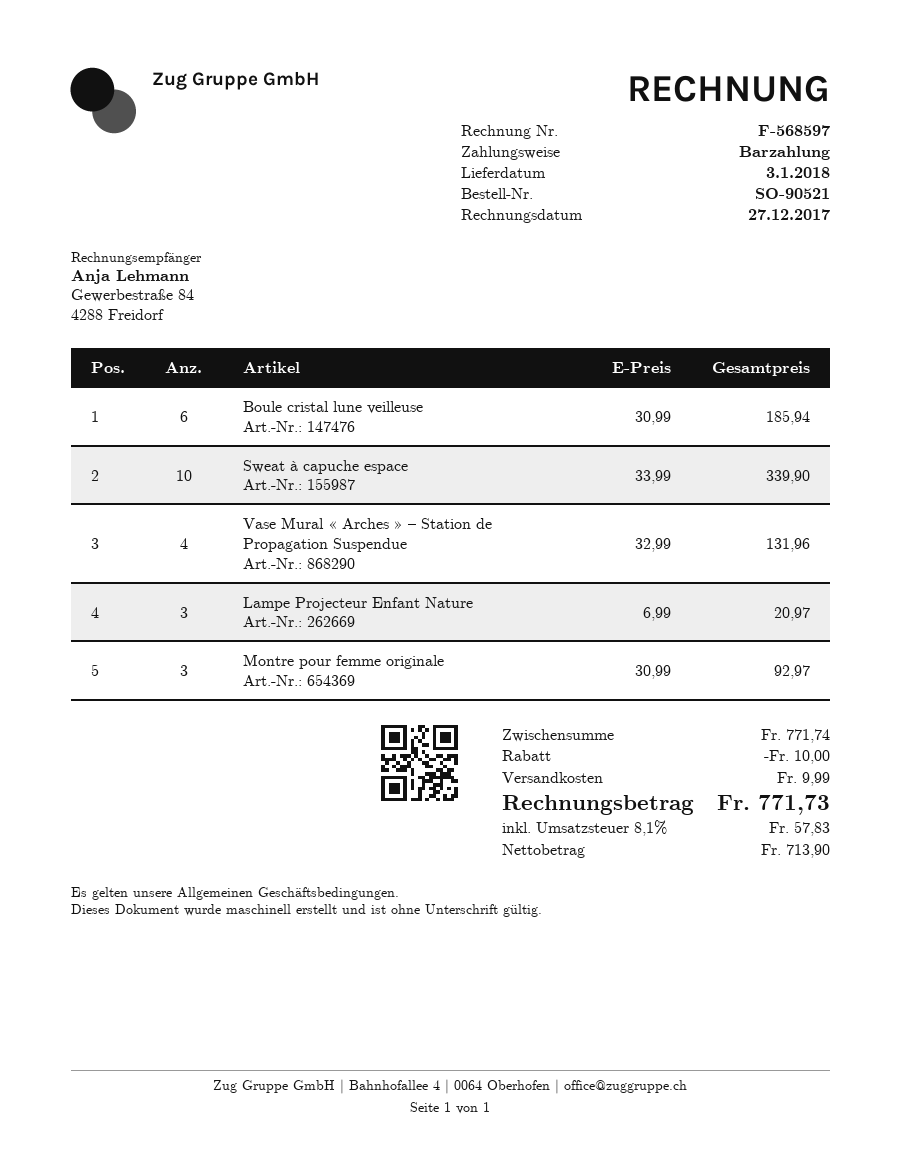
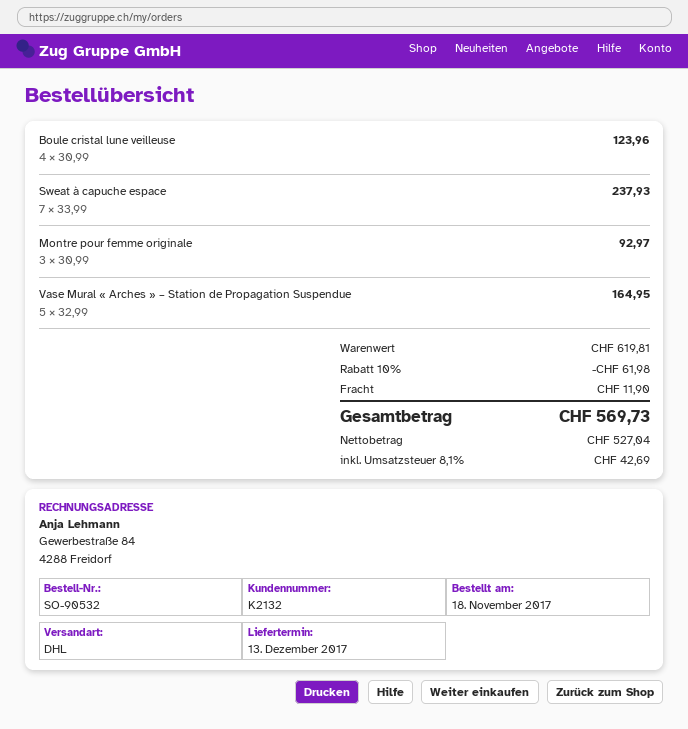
order number: SO-90521 -> SO-90532
delivery date: 2018-01-03 -> 2017-12-13
Boule cristal lune veilleuse: 6 x 30.99 = 185.94 -> 4 x 30.99 = 123.96
Sweat à capuche espace: 10 x 33.99 = 339.90 -> 7 x 33.99 = 237.93
Vase Mural « Arches » – Station de Propagation Suspendue: 4 x 32.99 = 131.96 -> 5 x 32.99 = 164.95
Lampe Projecteur Enfant Nature: 3 x 6.99 = 20.97 -> none
subtotal: 771.74 -> 619.81
discount: 10.00 -> 61.98
shipping: 9.99 -> 11.90
net: 713.90 -> 527.04
tax: 8.1% = 57.83 -> 8.1% = 42.69
total: 771.73 -> 569.73

